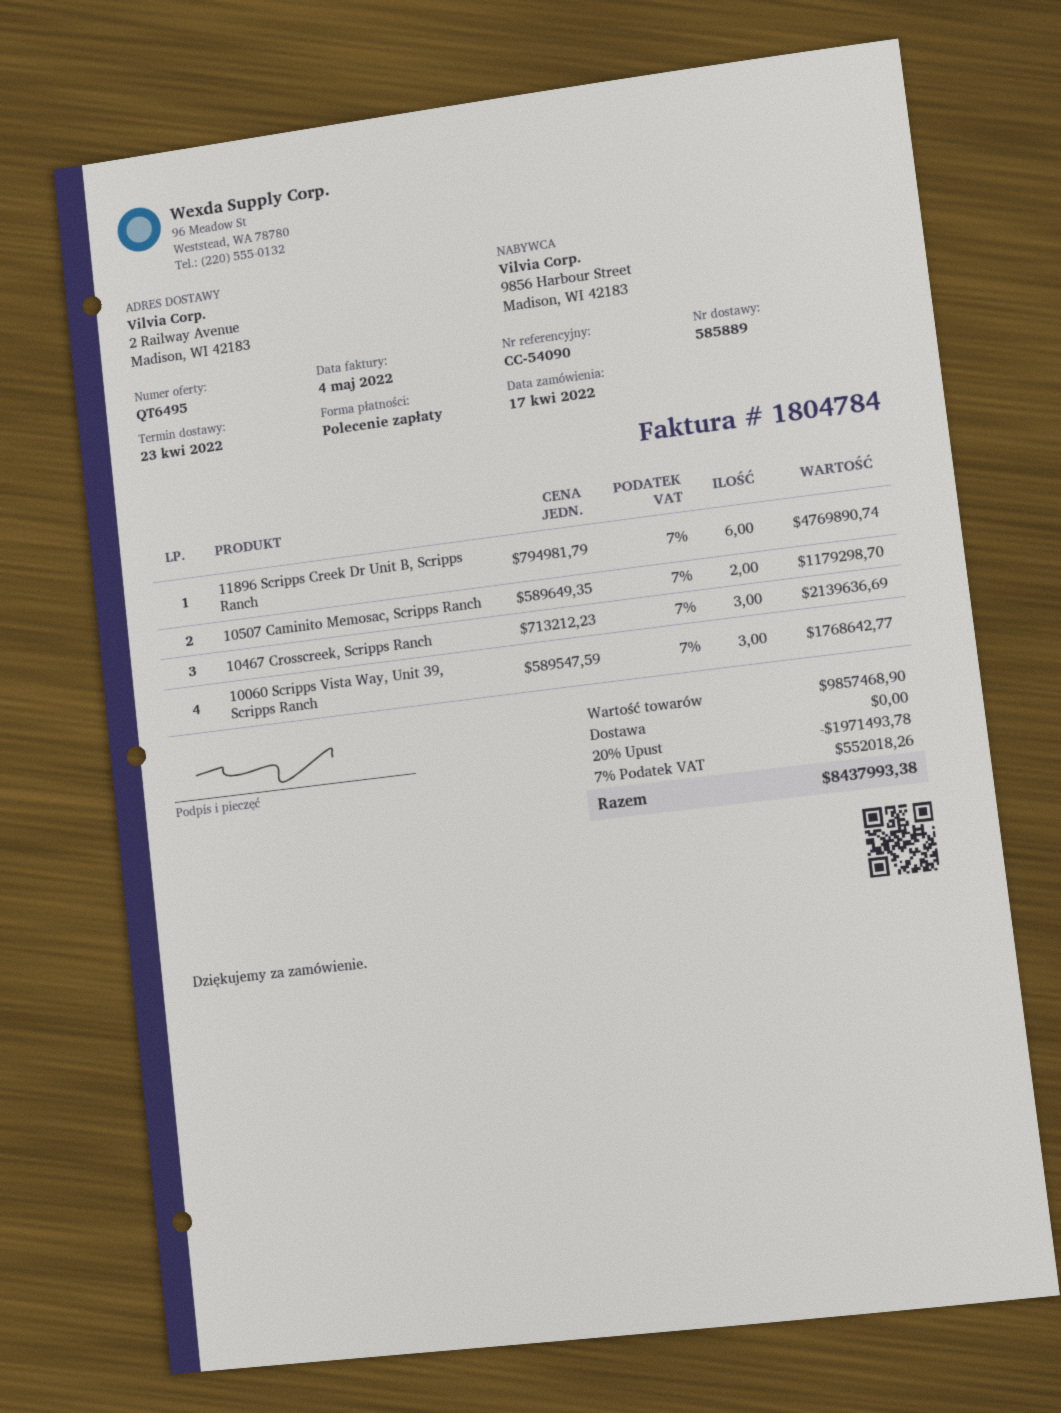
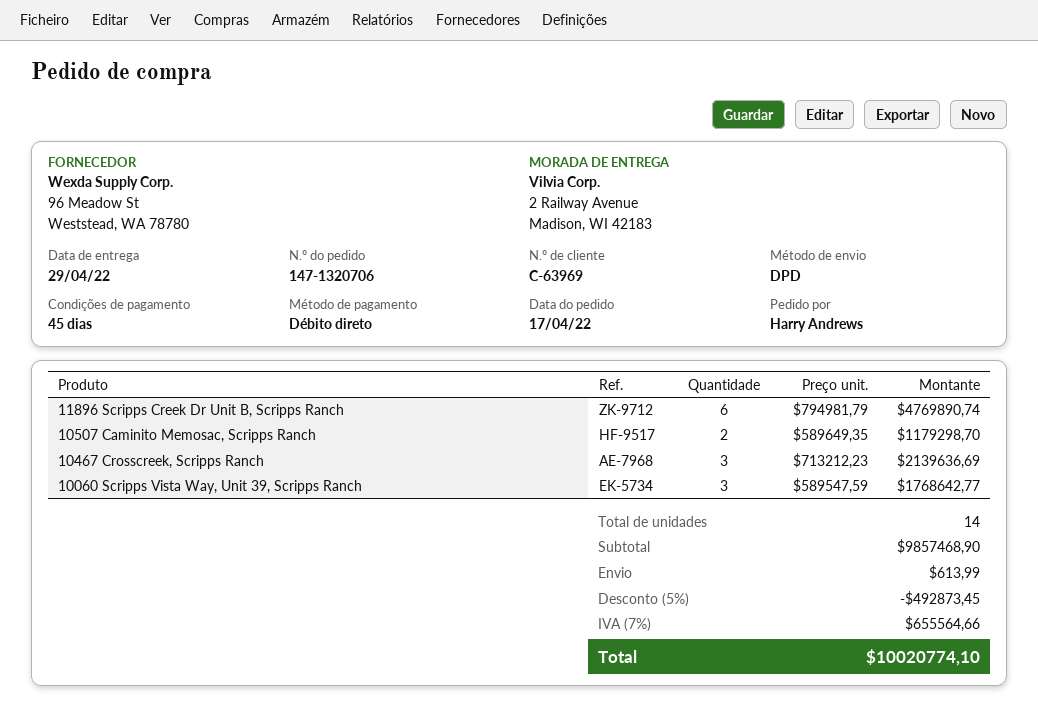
delivery date: 2022-04-23 -> 2022-04-29
discount: 20% = 1971493.78 -> 5% = 492873.45
shipping: 0.00 -> 613.99
tax: 7% = 552018.26 -> 7% = 655564.66
total: 8437993.38 -> 10020774.10

